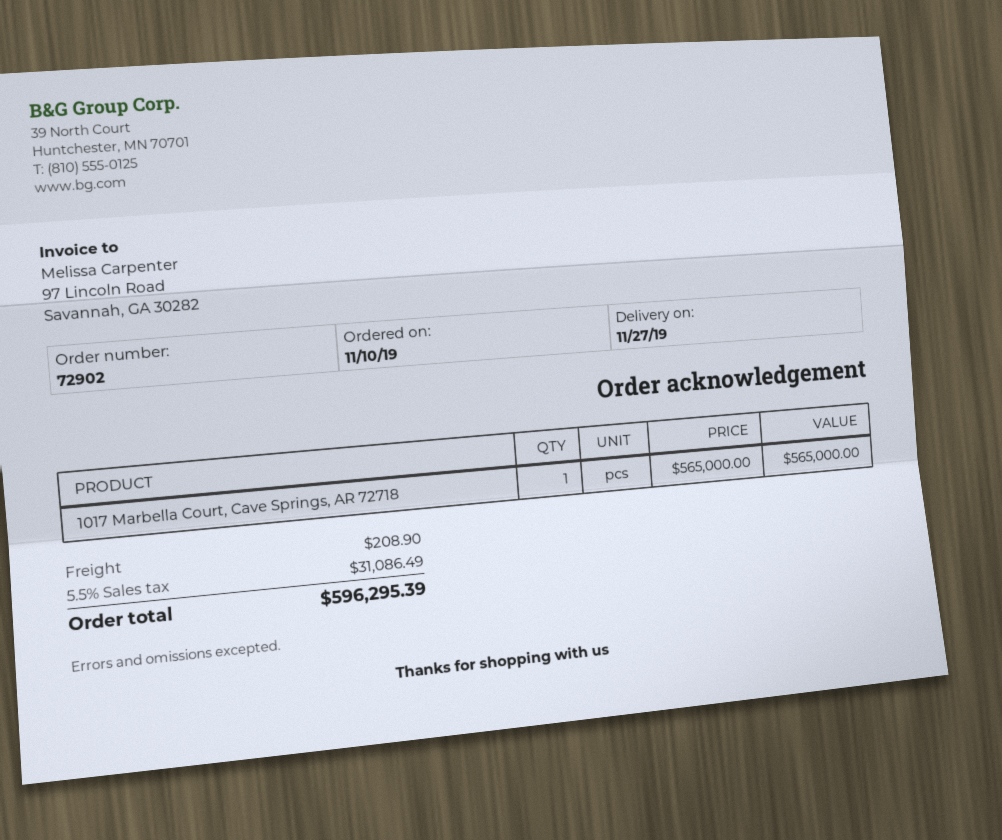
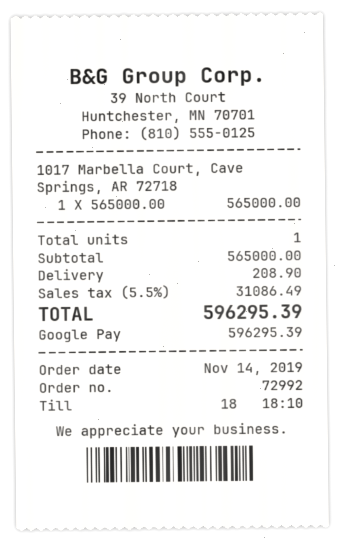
order number: 72902 -> 72992
order date: 2019-11-10 -> 2019-11-14

